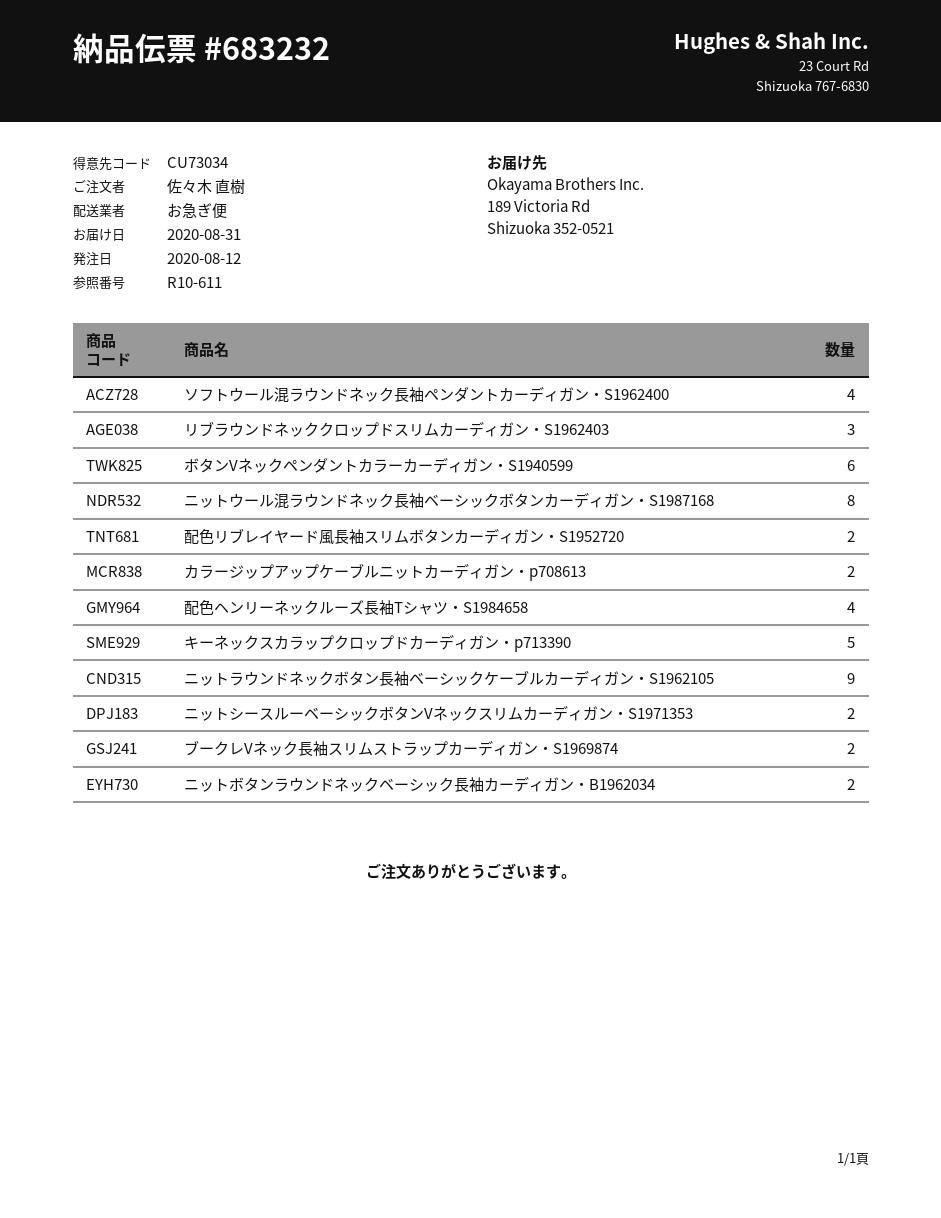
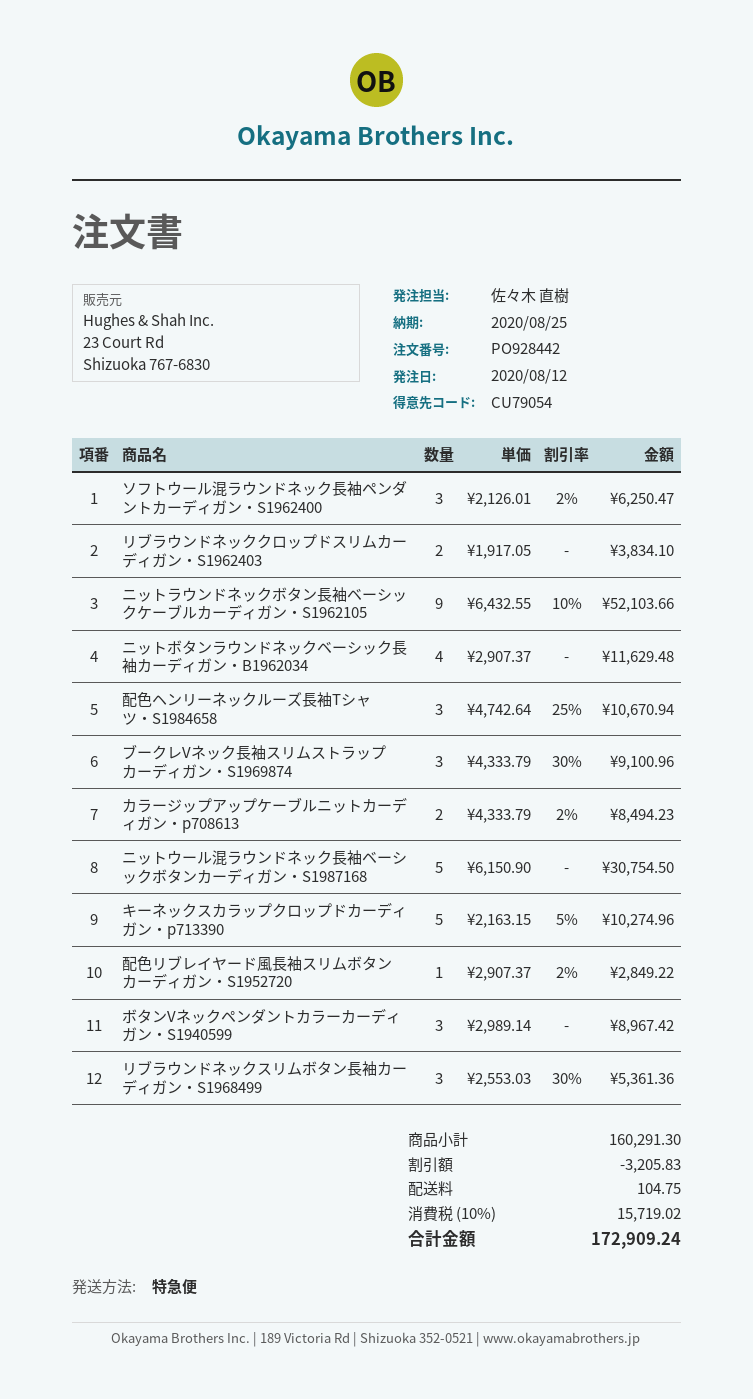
delivery date: 2020-08-31 -> 2020-08-25
customer number: CU73034 -> CU79054
ソフトウール混ラウンドネック長袖ペンダントカーディガン・S1962400: 4 -> 3
リブラウンドネッククロップドスリムカーディガン・S1962403: 3 -> 2
ボタンVネックペンダントカラーカーディガン・S1940599: 6 -> 3
ニットウール混ラウンドネック長袖ベーシックボタンカーディガン・S1987168: 8 -> 5
配色リブレイヤード風長袖スリムボタンカーディガン・S1952720: 2 -> 1
配色ヘンリーネックルーズ長袖Tシャツ・S1984658: 4 -> 3
ニットシースルーベーシックボタンVネックスリムカーディガン・S1971353: 2 -> none
ブークレVネック長袖スリムストラップカーディガン・S1969874: 2 -> 3
ニットボタンラウンドネックベーシック長袖カーディガン・B1962034: 2 -> 4
リブラウンドネックスリムボタン長袖カーディガン・S1968499: none -> 3

